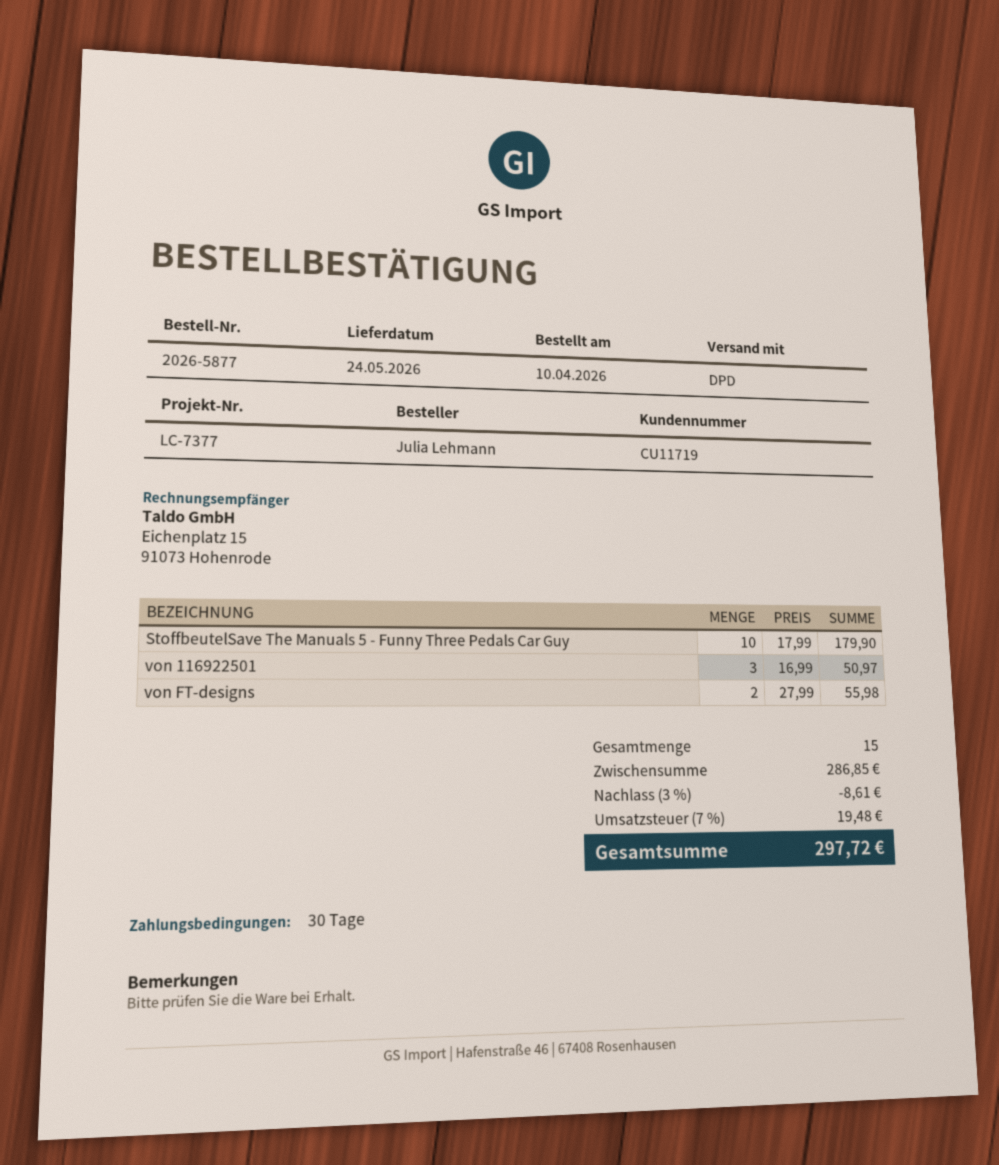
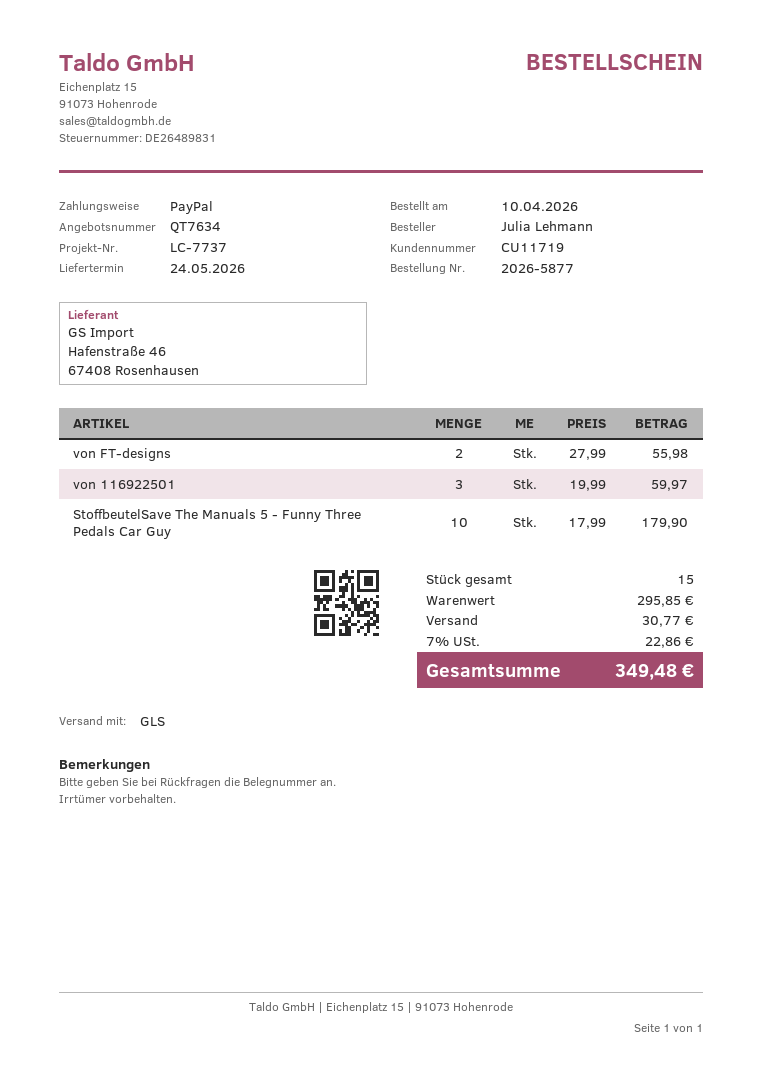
reference: LC-7377 -> LC-7737
shipping method: DPD -> GLS
von 116922501: 3 x 16.99 = 50.97 -> 3 x 19.99 = 59.97
subtotal: 286.85 -> 295.85
discount: 3% = 8.61 -> none
shipping: none -> 30.77
tax: 7% = 19.48 -> 7% = 22.86
total: 297.72 -> 349.48

